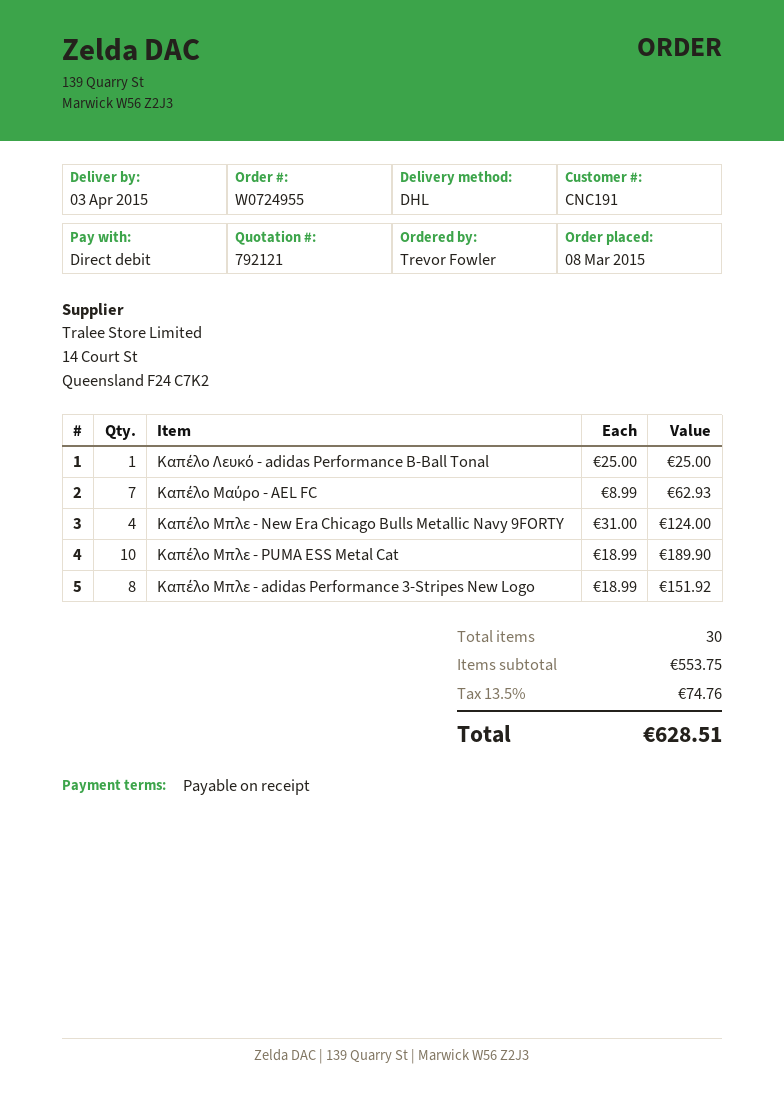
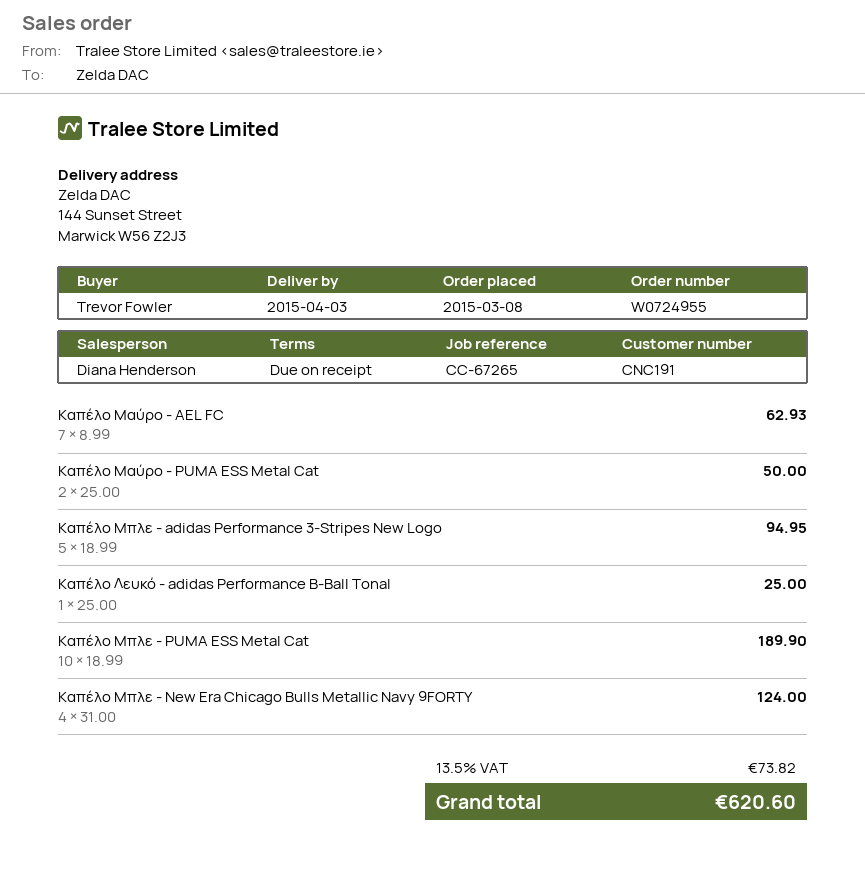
Καπέλο Μπλε - adidas Performance 3-Stripes New Logo: 8 x 18.99 = 151.92 -> 5 x 18.99 = 94.95
Καπέλο Μαύρο - PUMA ESS Metal Cat: none -> 2 x 25.00 = 50.00
tax: 13.5% = 74.76 -> 13.5% = 73.82
total: 628.51 -> 620.60

